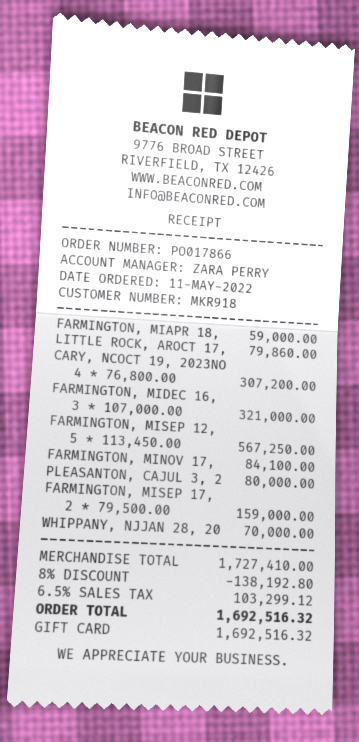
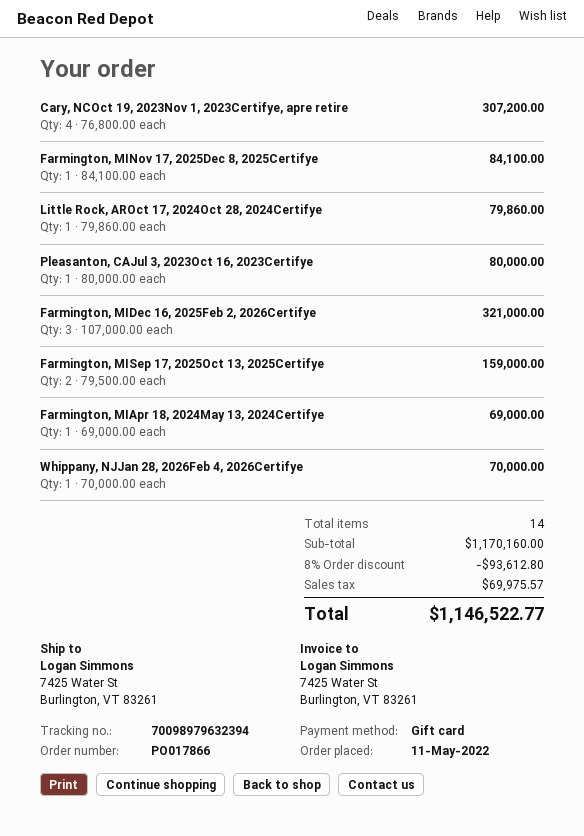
FARMINGTON, MIAPR 18,: 1 x 59000.00 = 59000.00 -> 1 x 69000.00 = 69000.00
FARMINGTON, MISEP 12,: 5 x 113450.00 = 567250.00 -> none
subtotal: 1727410.00 -> 1170160.00
discount: 8% = 138192.80 -> 8% = 93612.80
tax: 103299.12 -> 69975.57
total: 1692516.32 -> 1146522.77

